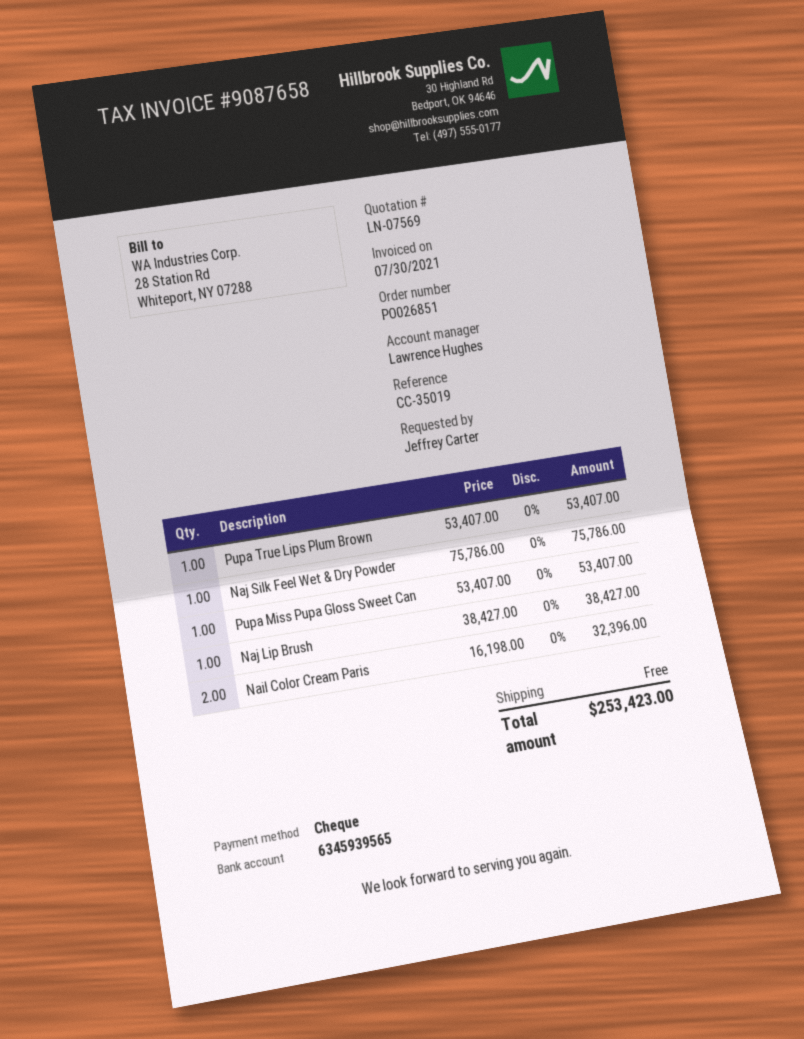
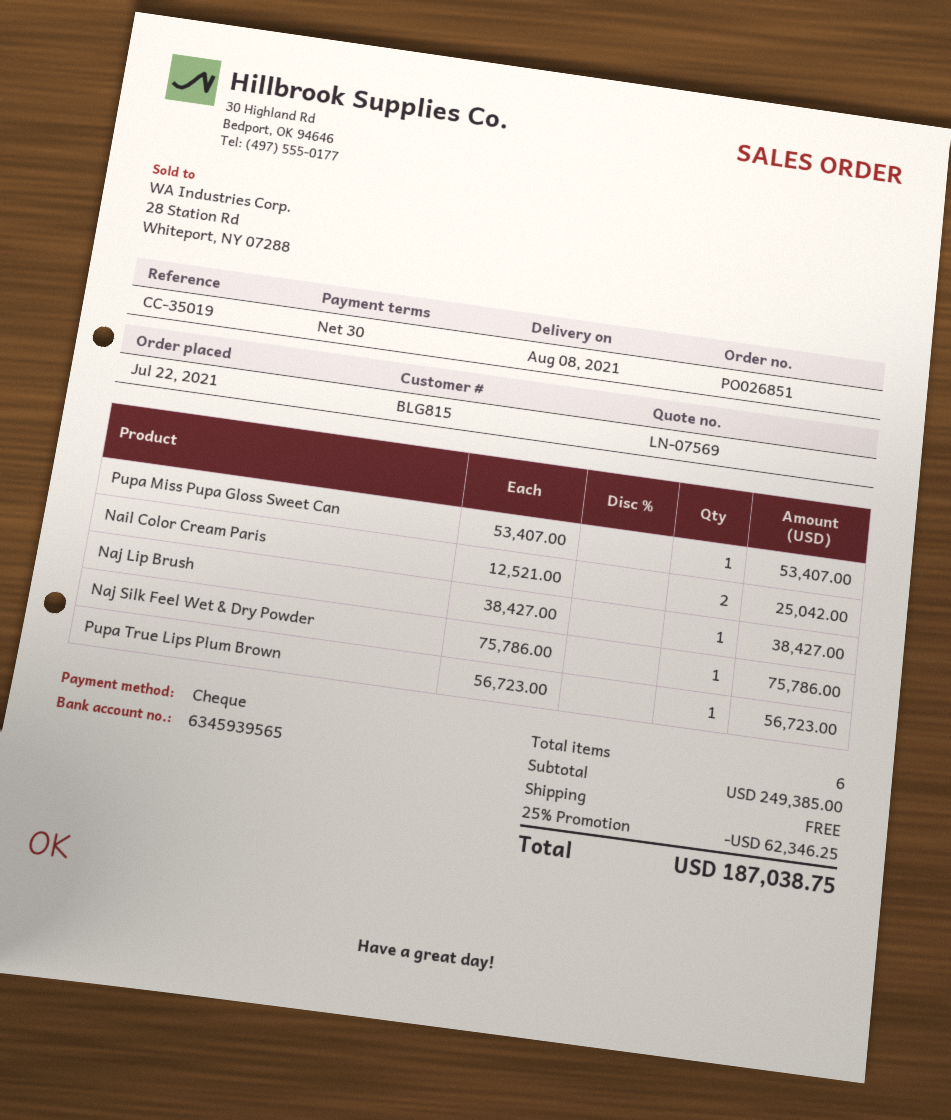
Pupa True Lips Plum Brown: 1 x 53407.00 = 53407.00 -> 1 x 56723.00 = 56723.00
Nail Color Cream Paris: 2 x 16198.00 = 32396.00 -> 2 x 12521.00 = 25042.00
discount: none -> 25% = 62346.25
total: 253423.00 -> 187038.75

